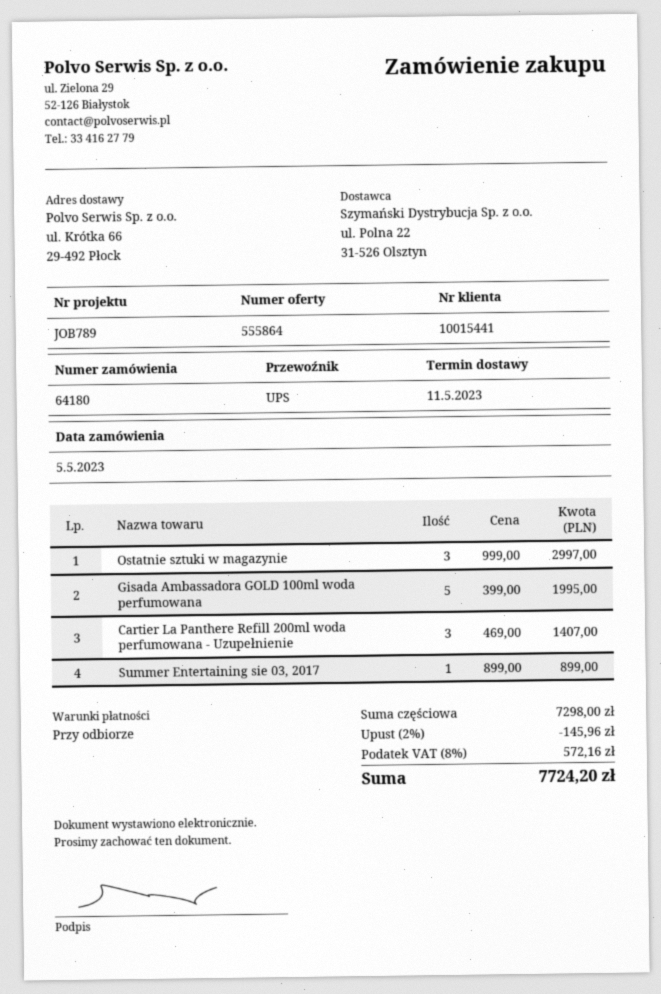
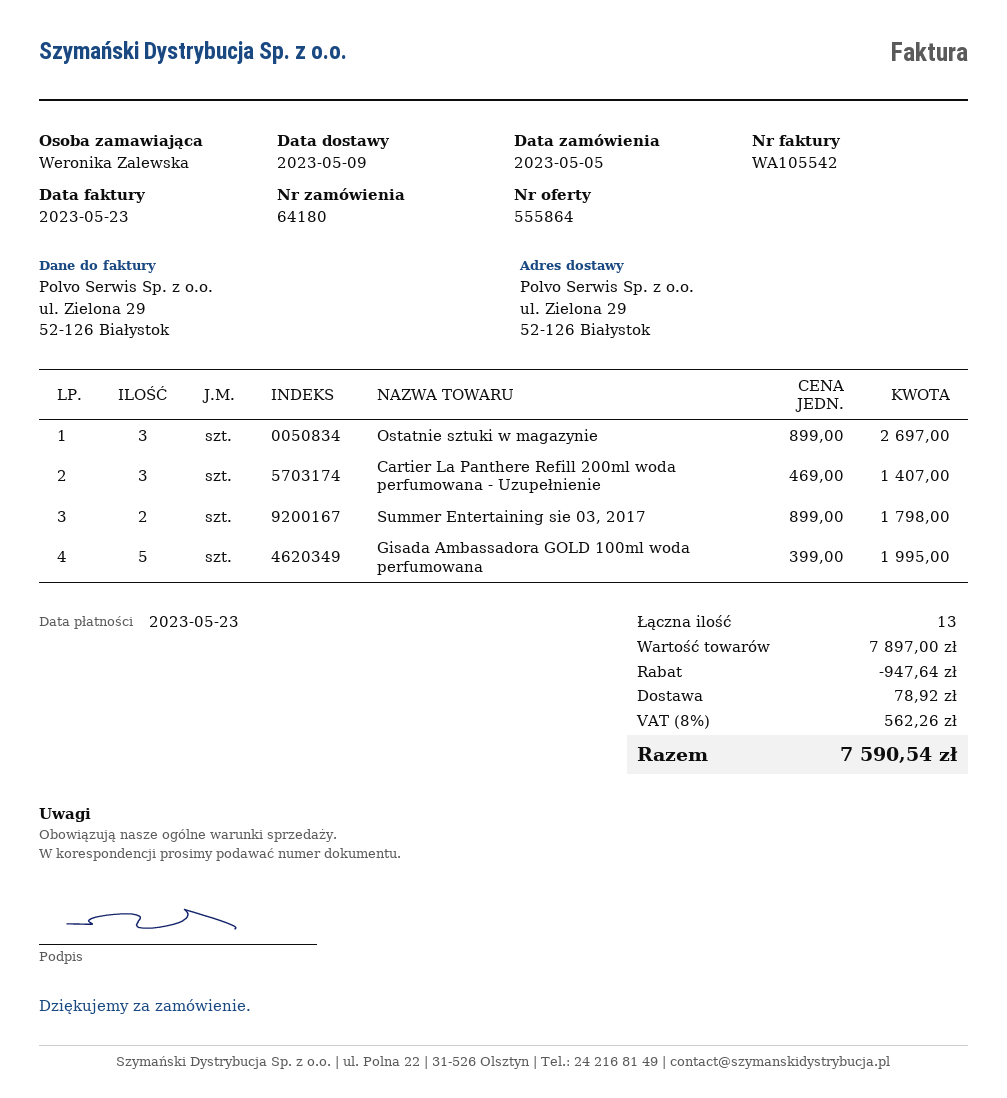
delivery date: 2023-05-11 -> 2023-05-09
ship to: ul. Krótka 66, 29-492 Płock -> ul. Zielona 29, 52-126 Białystok
Ostatnie sztuki w magazynie: 3 x 999.00 = 2997.00 -> 3 x 899.00 = 2697.00
Summer Entertaining sie 03, 2017: 1 x 899.00 = 899.00 -> 2 x 899.00 = 1798.00
subtotal: 7298.00 -> 7897.00
discount: 145.96 -> 947.64
shipping: none -> 78.92
tax: 8% = 572.16 -> 8% = 562.26
total: 7724.20 -> 7590.54

